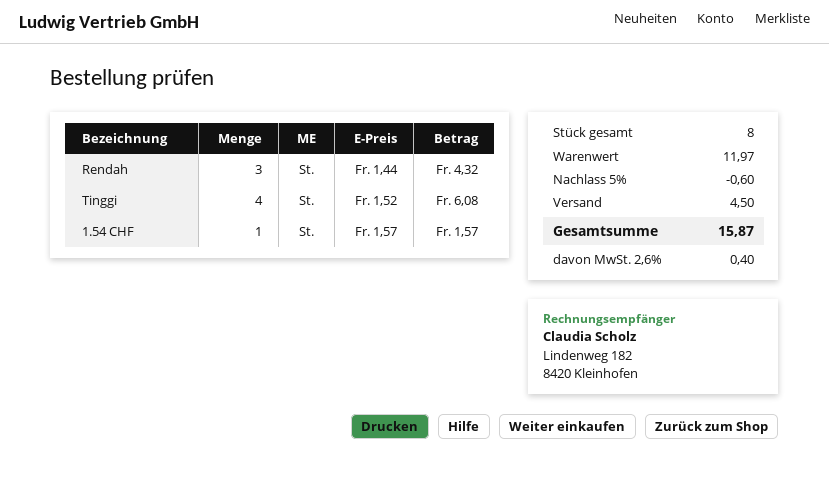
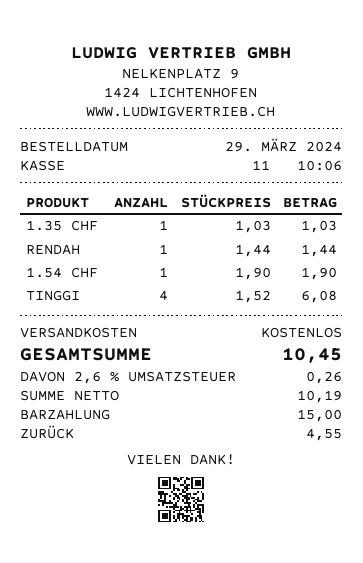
Rendah: 3 x 1.44 = 4.32 -> 1 x 1.44 = 1.44
1.54 CHF: 1 x 1.57 = 1.57 -> 1 x 1.90 = 1.90
1.35 CHF: none -> 1 x 1.03 = 1.03
discount: 5% = 0.60 -> none
shipping: 4.50 -> 0.00
tax: 2.6% = 0.40 -> 2.6% = 0.26
total: 15.87 -> 10.45

